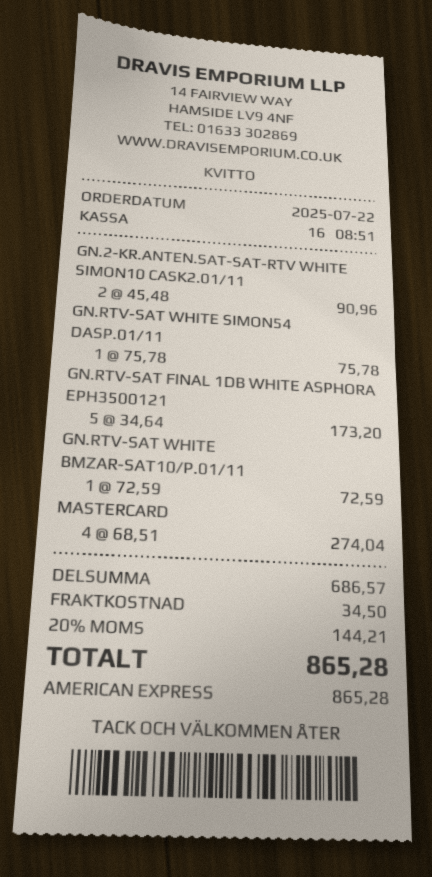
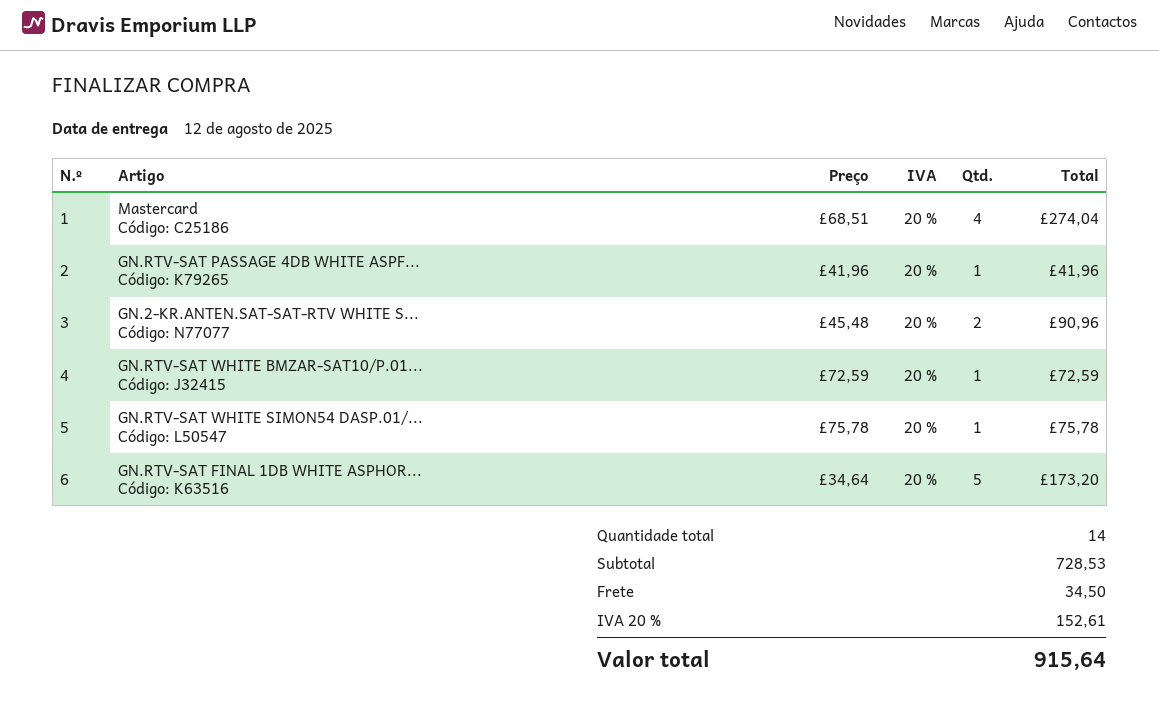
GN.RTV-SAT PASSAGE 4DB WHITE ASPF...: none -> 1 x 41.96 = 41.96
subtotal: 686.57 -> 728.53
tax: 20% = 144.21 -> 20% = 152.61
total: 865.28 -> 915.64

